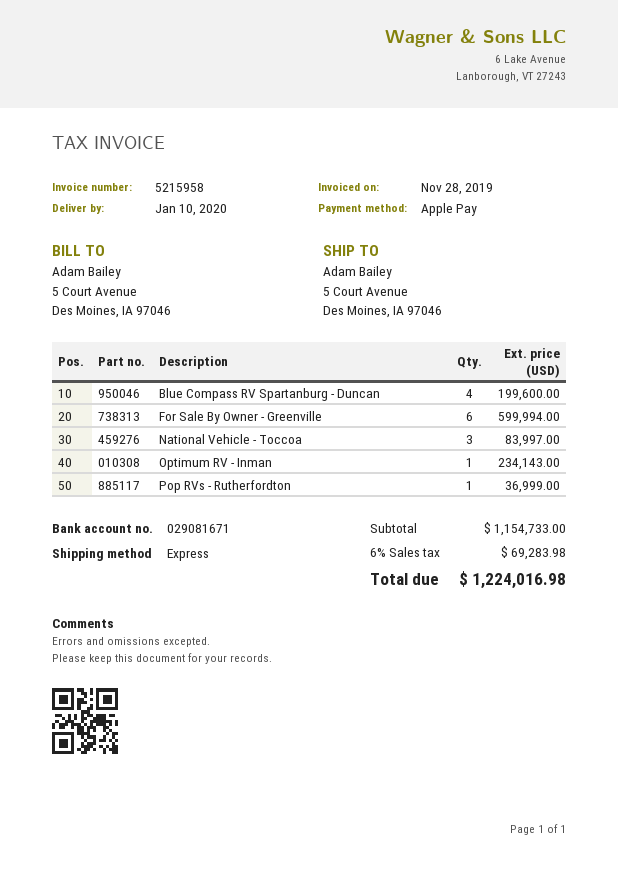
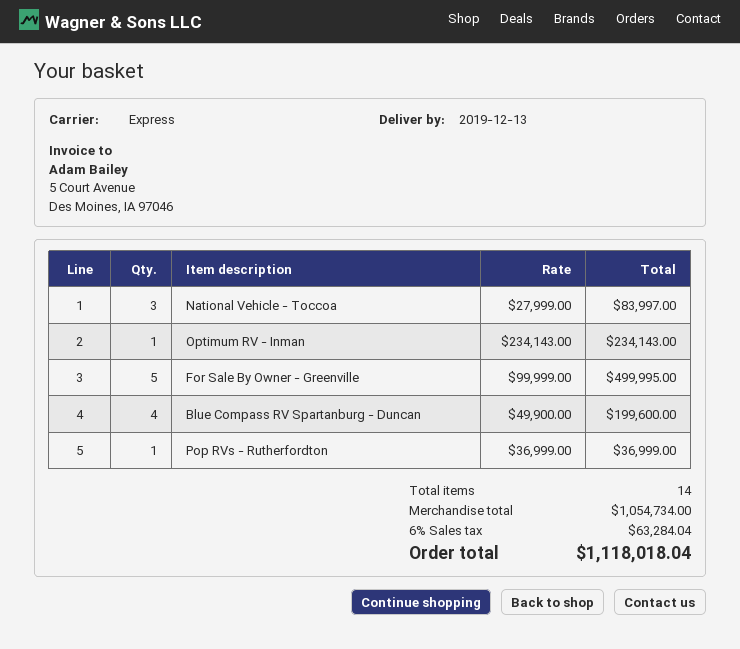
delivery date: 2020-01-10 -> 2019-12-13
For Sale By Owner - Greenville: 6 for 599994.00 -> 5 for 499995.00
subtotal: 1154733.00 -> 1054734.00
tax: 6% = 69283.98 -> 6% = 63284.04
total: 1224016.98 -> 1118018.04

